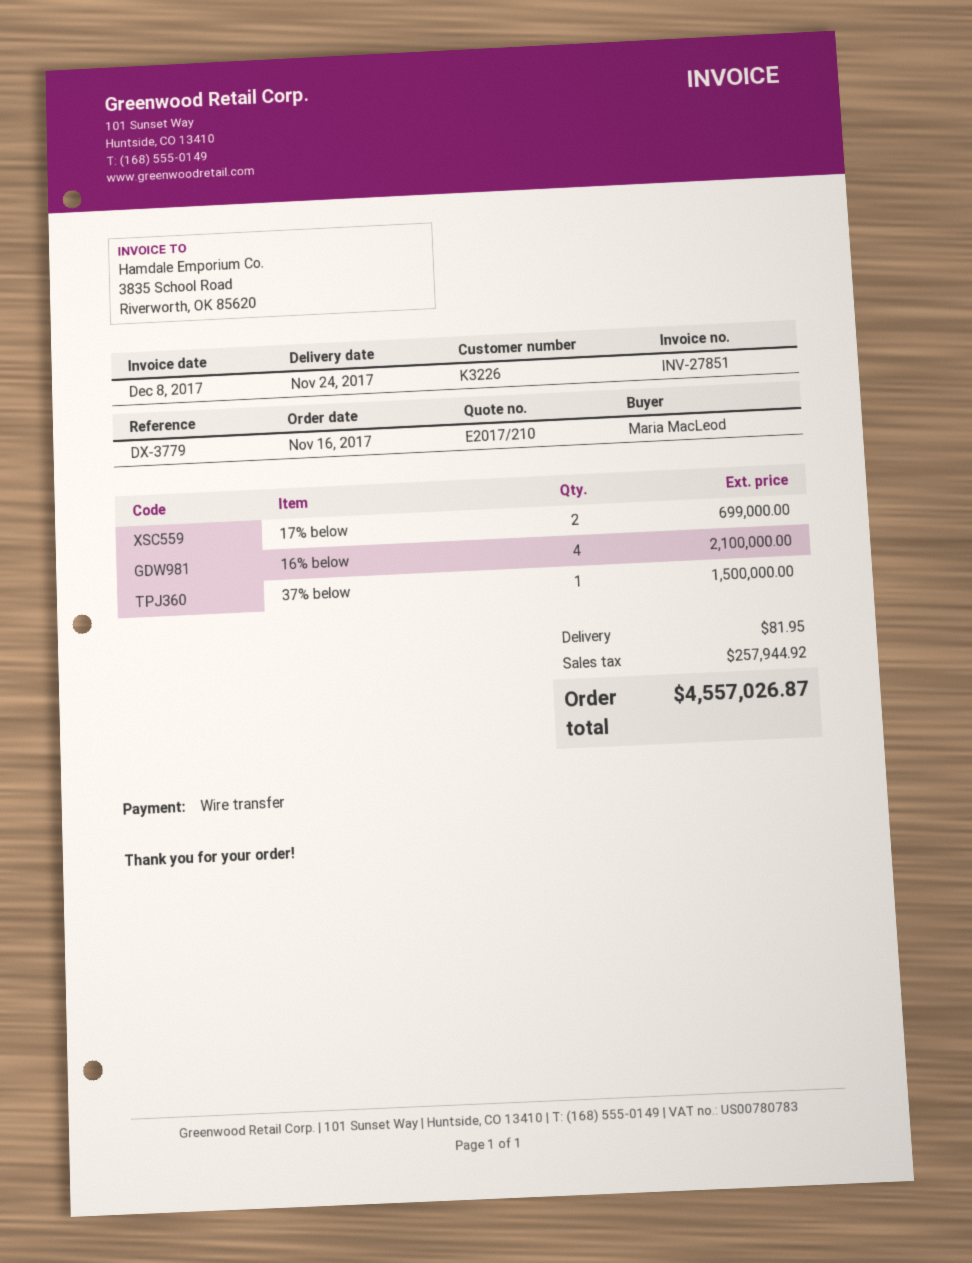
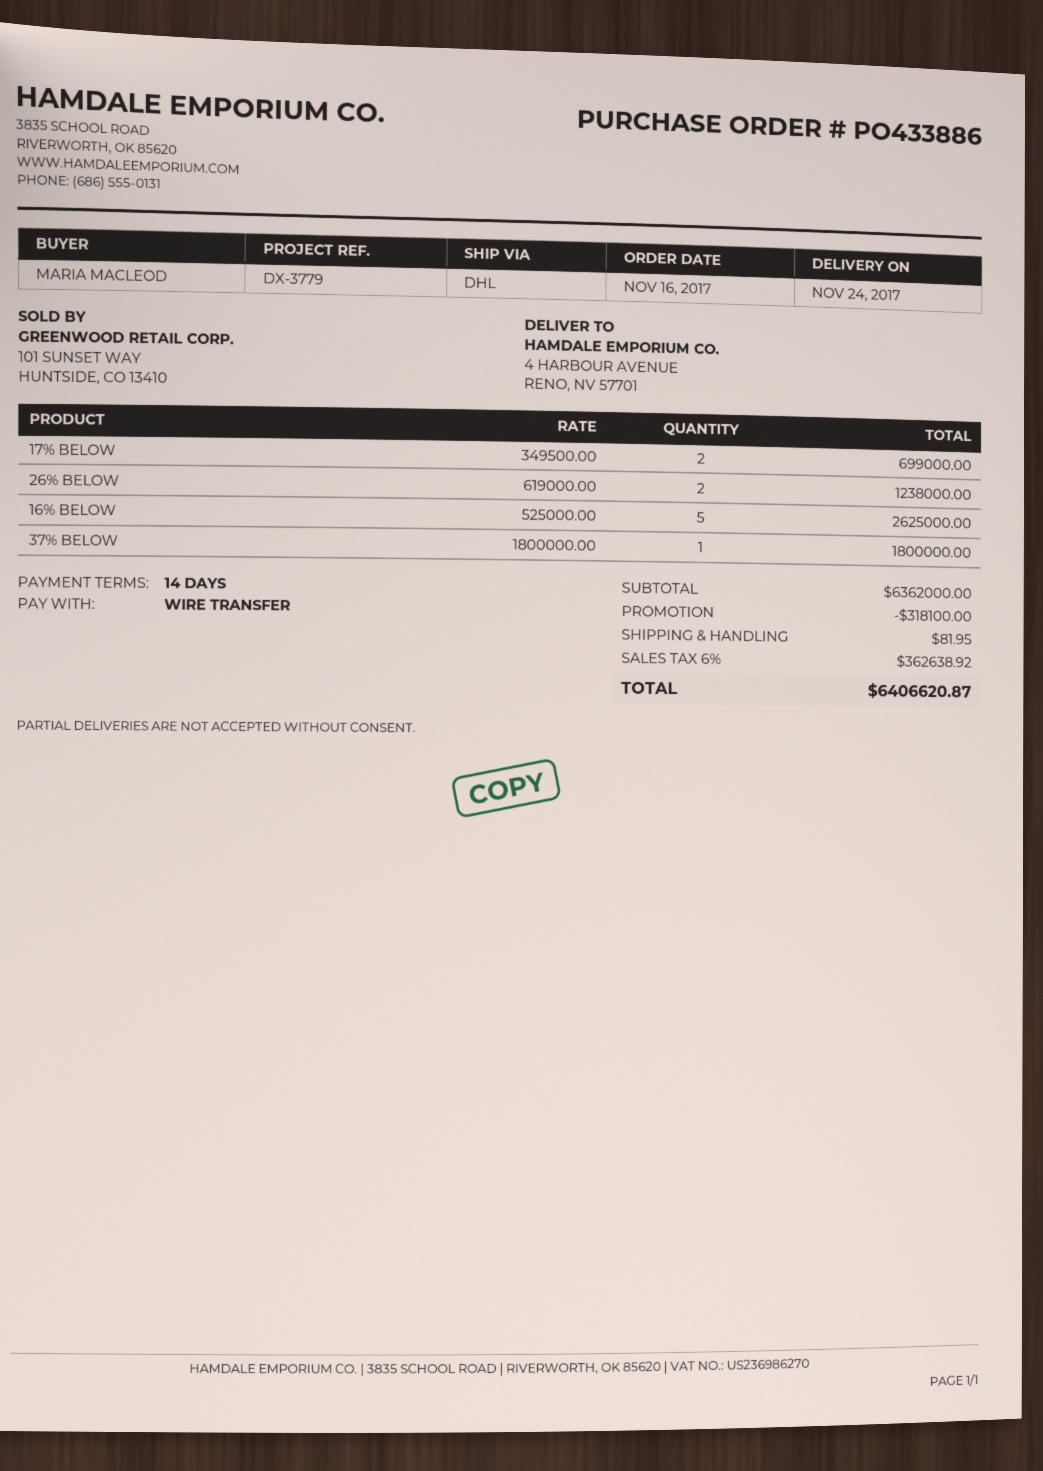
16% below: 4 for 2100000.00 -> 5 for 2625000.00
37% below: 1 for 1500000.00 -> 1 for 1800000.00
26% BELOW: none -> 2 for 1238000.00
discount: none -> 318100.00
tax: 257944.92 -> 362638.92
total: 4557026.87 -> 6406620.87

